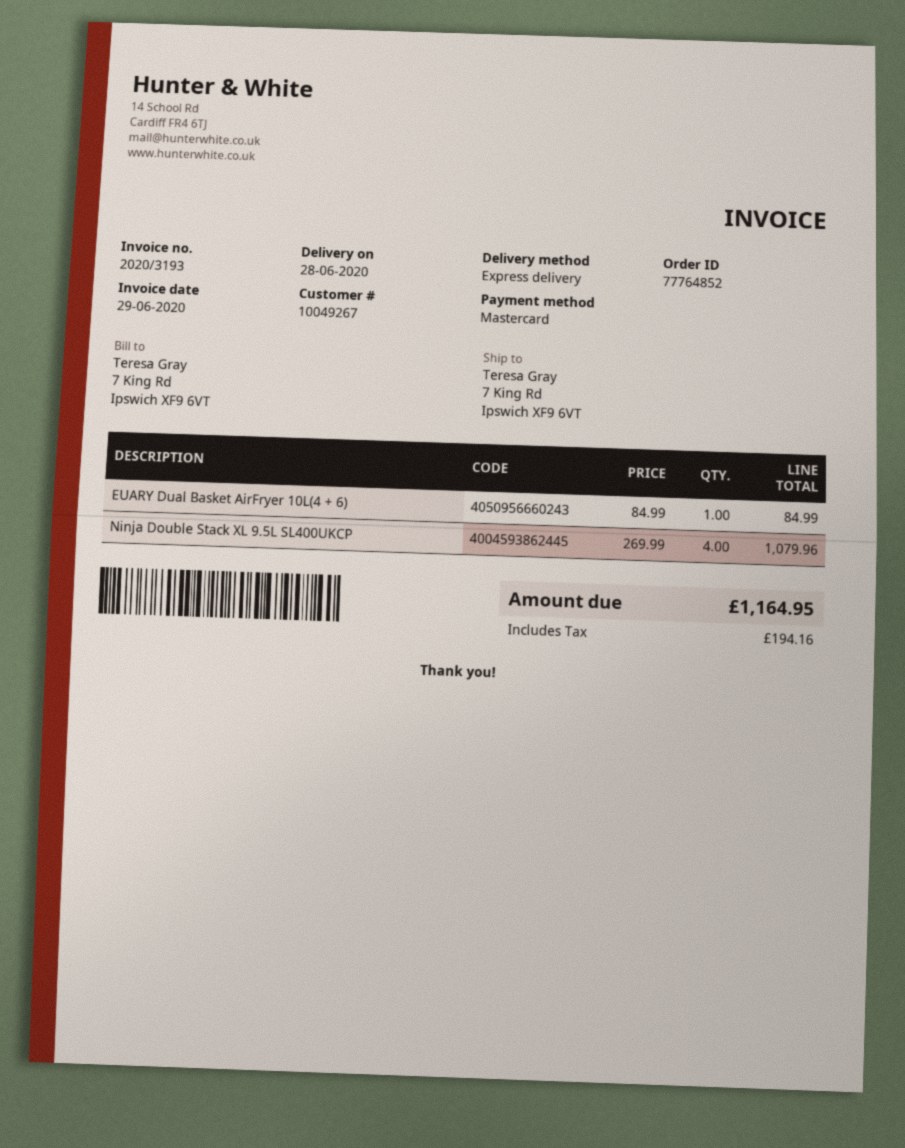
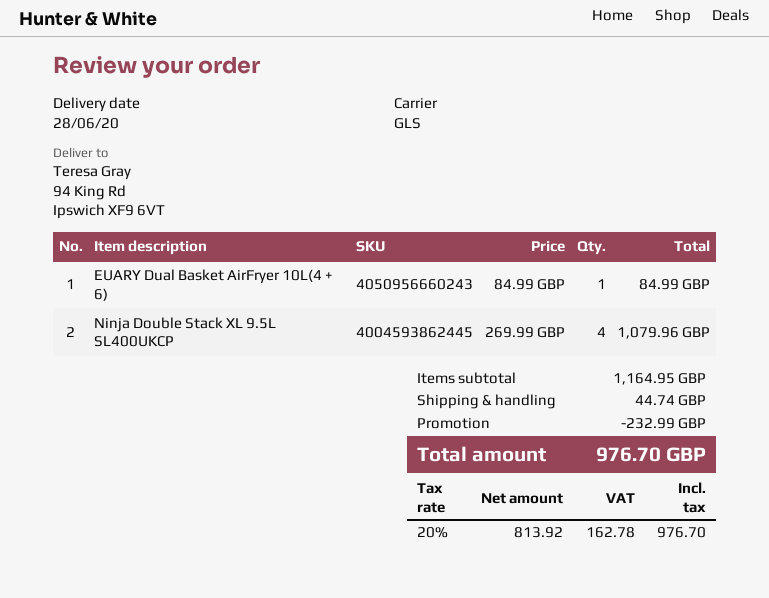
shipping method: express -> GLS
ship to: 7 King Rd, Ipswich XF9 6VT -> 94 King Rd, Ipswich XF9 6VT
discount: none -> 232.99
shipping: none -> 44.74
tax: 194.16 -> 162.78
total: 1164.95 -> 976.70

